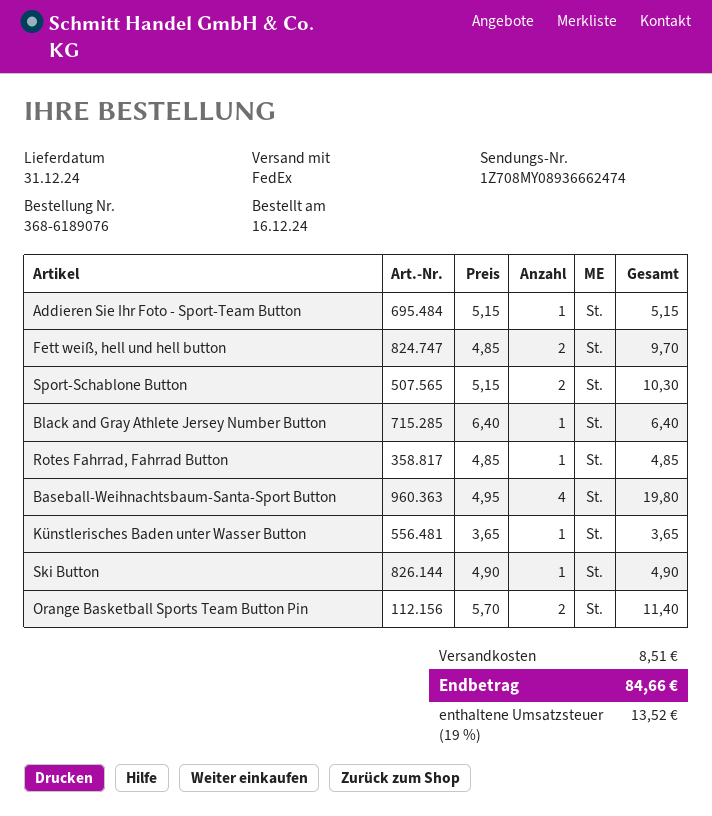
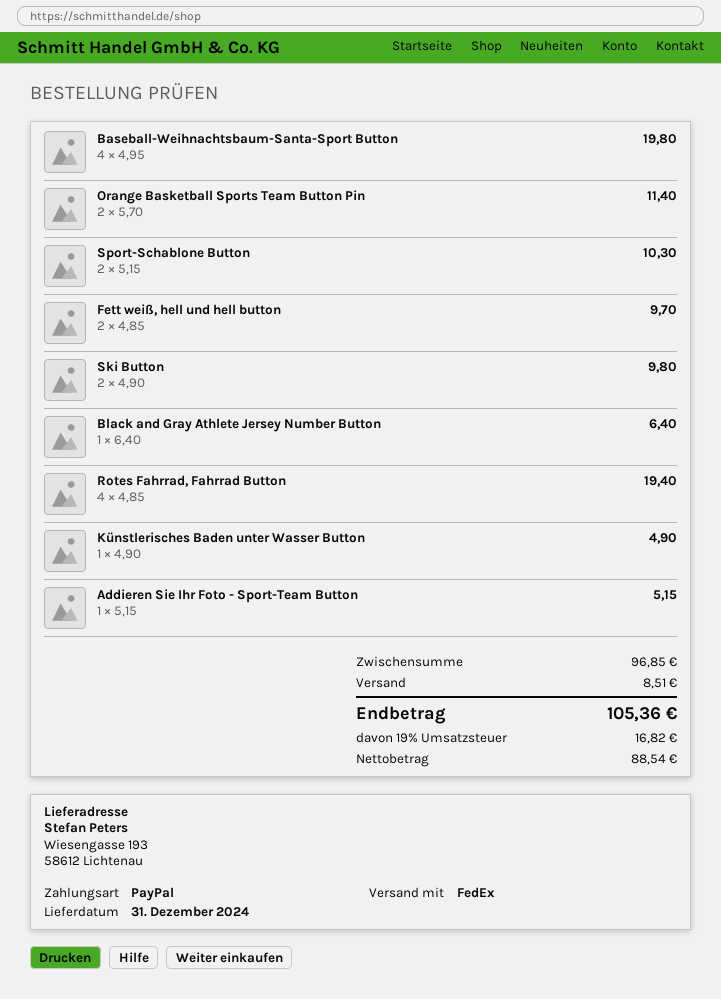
Rotes Fahrrad, Fahrrad Button: 1 x 4.85 = 4.85 -> 4 x 4.85 = 19.40
Künstlerisches Baden unter Wasser Button: 1 x 3.65 = 3.65 -> 1 x 4.90 = 4.90
Ski Button: 1 x 4.90 = 4.90 -> 2 x 4.90 = 9.80
tax: 19% = 13.52 -> 19% = 16.82
total: 84.66 -> 105.36

